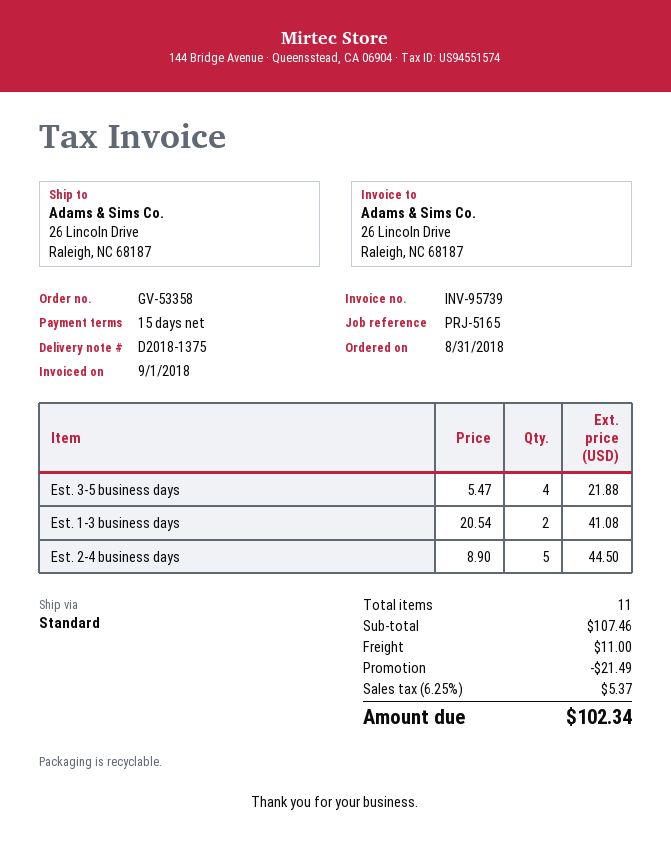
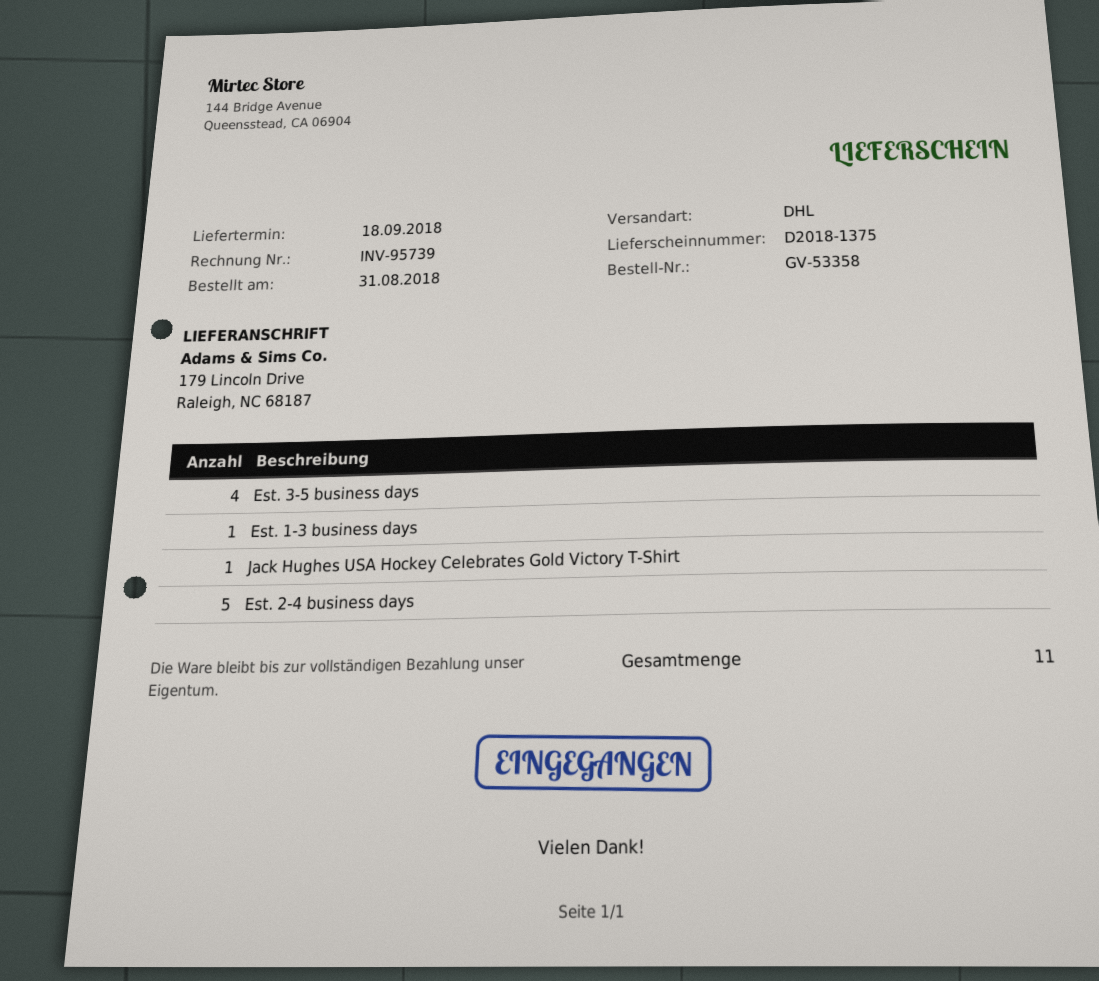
shipping method: standard -> DHL
ship to: 26 Lincoln Drive, Raleigh, NC 68187 -> 179 Lincoln Drive, Raleigh, NC 68187
Est. 1-3 business days: 2 -> 1
Jack Hughes USA Hockey Celebrates Gold Victory T-Shirt: none -> 1

